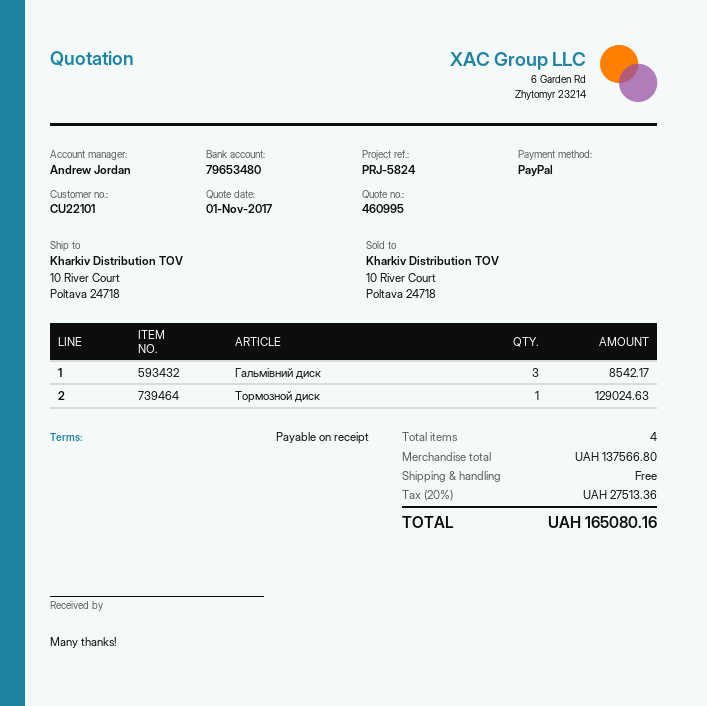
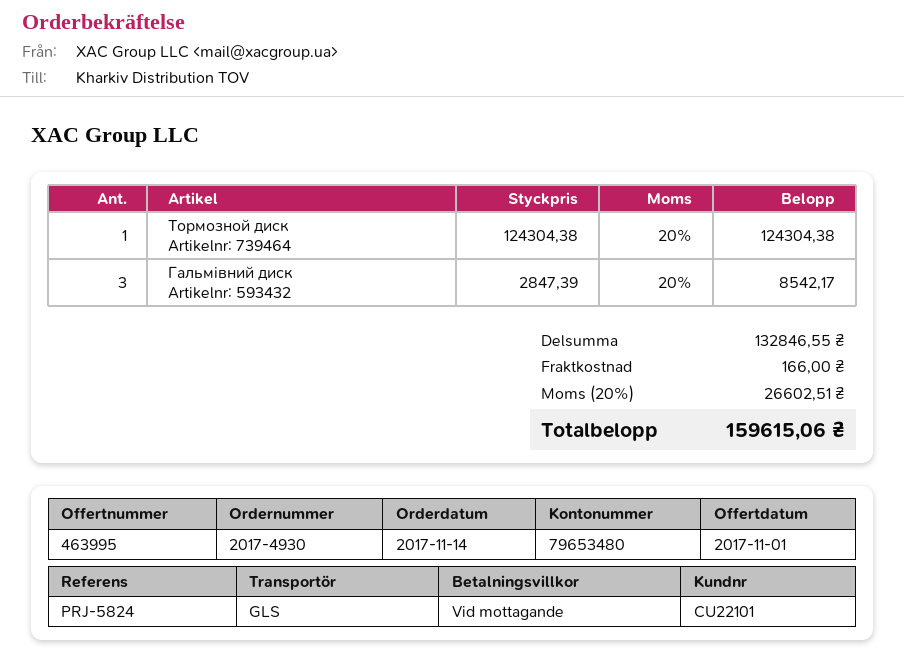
quote number: 460995 -> 463995
Тормозной диск: 1 for 129024.63 -> 1 for 124304.38
subtotal: 137566.80 -> 132846.55
shipping: 0.00 -> 166.00
tax: 20% = 27513.36 -> 20% = 26602.51
total: 165080.16 -> 159615.06

